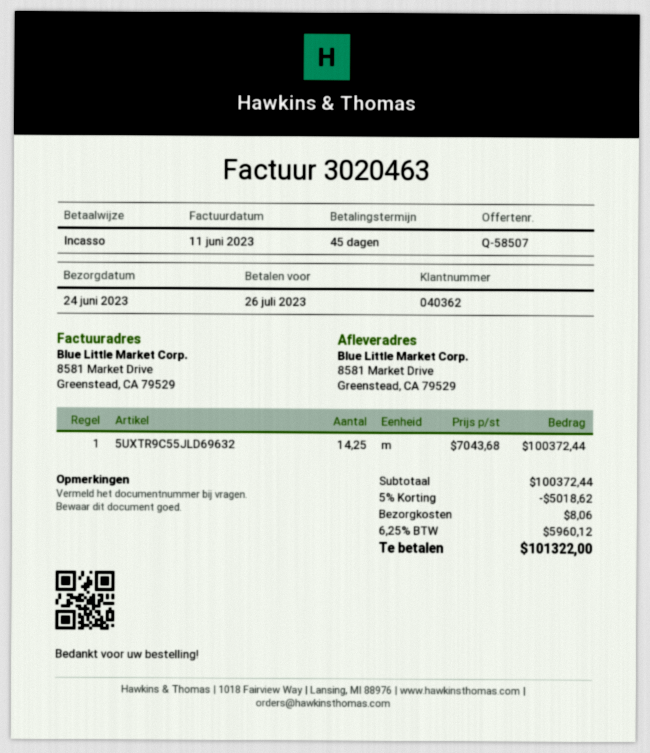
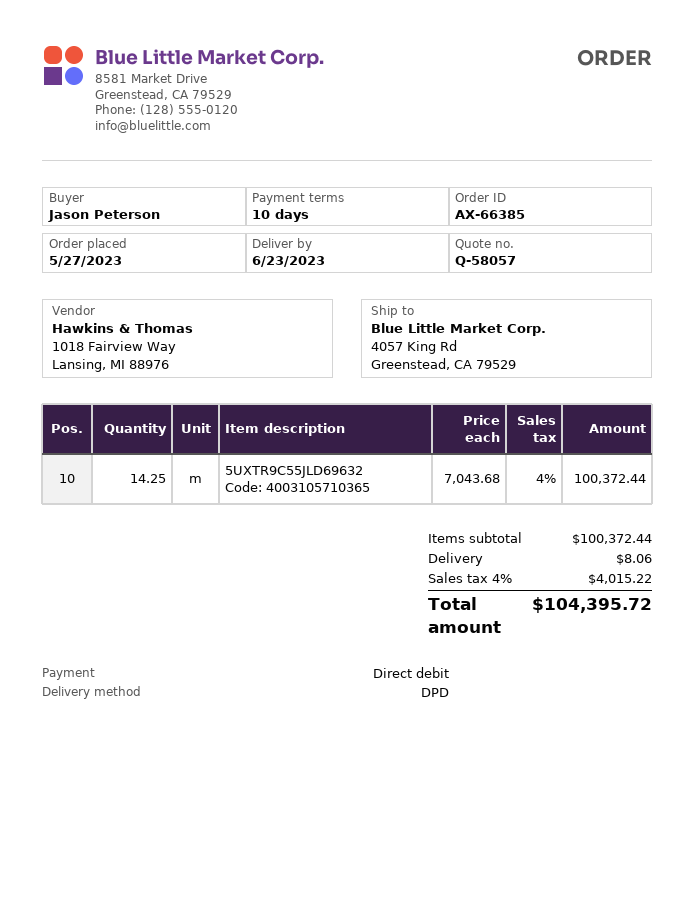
quote number: Q-58507 -> Q-58057
delivery date: 2023-06-24 -> 2023-06-23
payment terms: 45 days -> 10 days
ship to: 8581 Market Drive, Greenstead, CA 79529 -> 4057 King Rd, Greenstead, CA 79529
discount: 5% = 5018.62 -> none
tax: 6.25% = 5960.12 -> 4% = 4015.22
total: 101322.00 -> 104395.72

